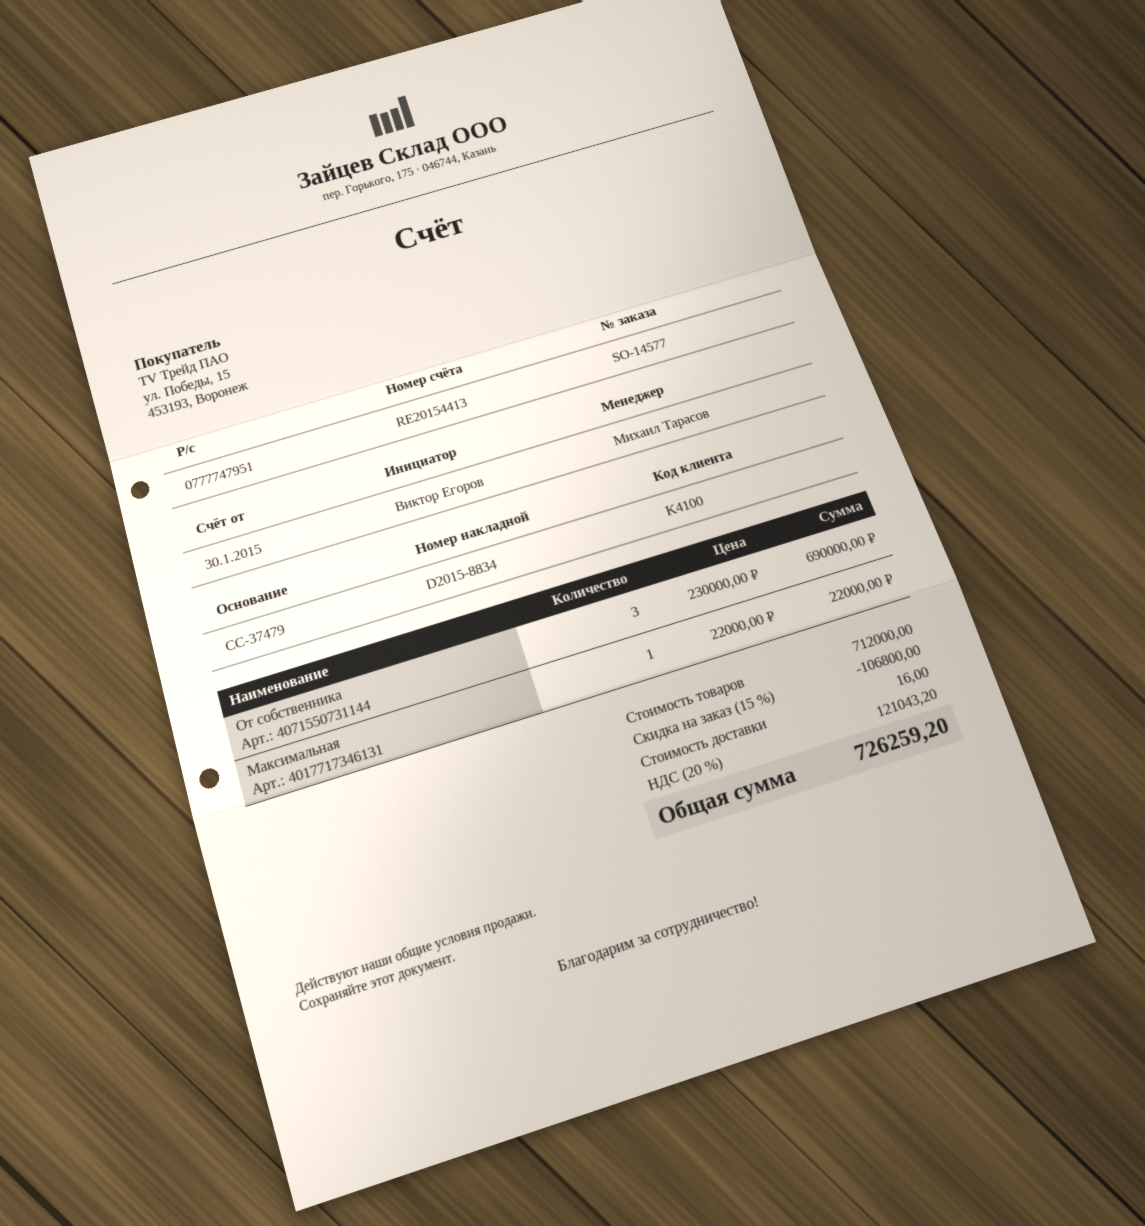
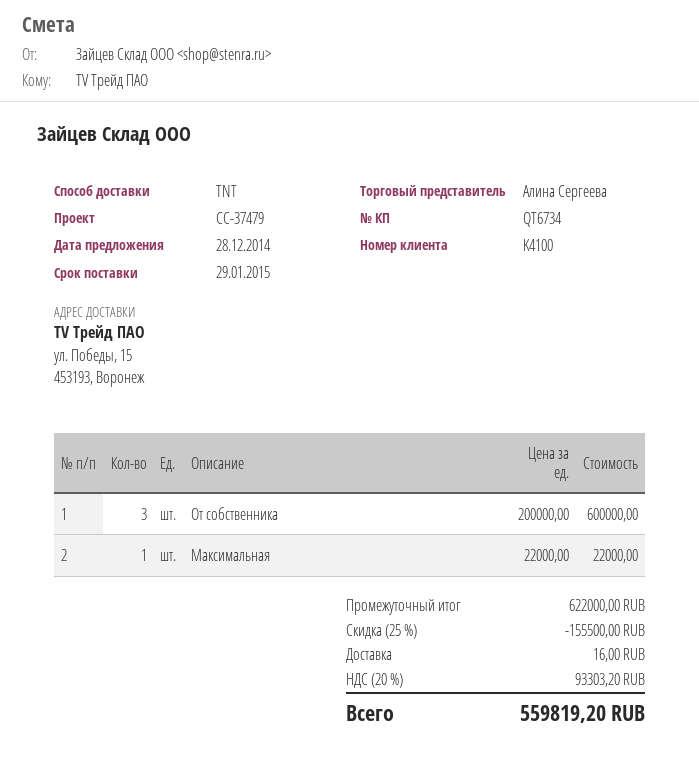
sales rep: Михаил Тарасов -> Алина Сергеева
От собственника: 3 x 230000.00 = 690000.00 -> 3 x 200000.00 = 600000.00
subtotal: 712000.00 -> 622000.00
discount: 15% = 106800.00 -> 25% = 155500.00
tax: 20% = 121043.20 -> 20% = 93303.20
total: 726259.20 -> 559819.20

